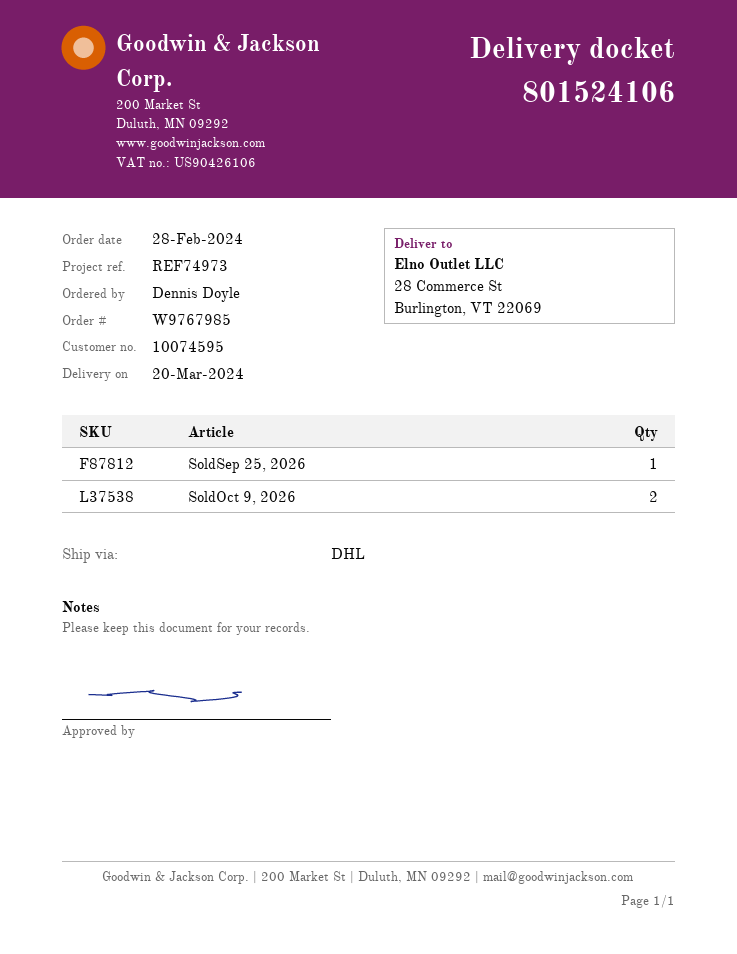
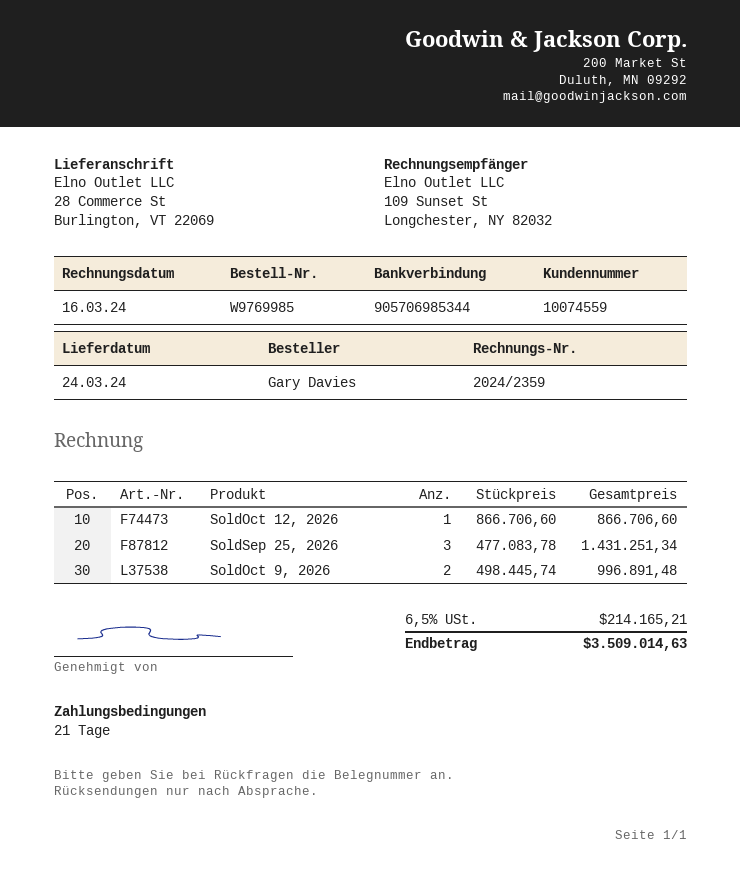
order number: W9767985 -> W9769985
delivery date: 2024-03-20 -> 2024-03-24
customer number: 10074595 -> 10074559
ordered by: Dennis Doyle -> Gary Davies
SoldSep 25, 2026: 1 -> 3
SoldOct 12, 2026: none -> 1

